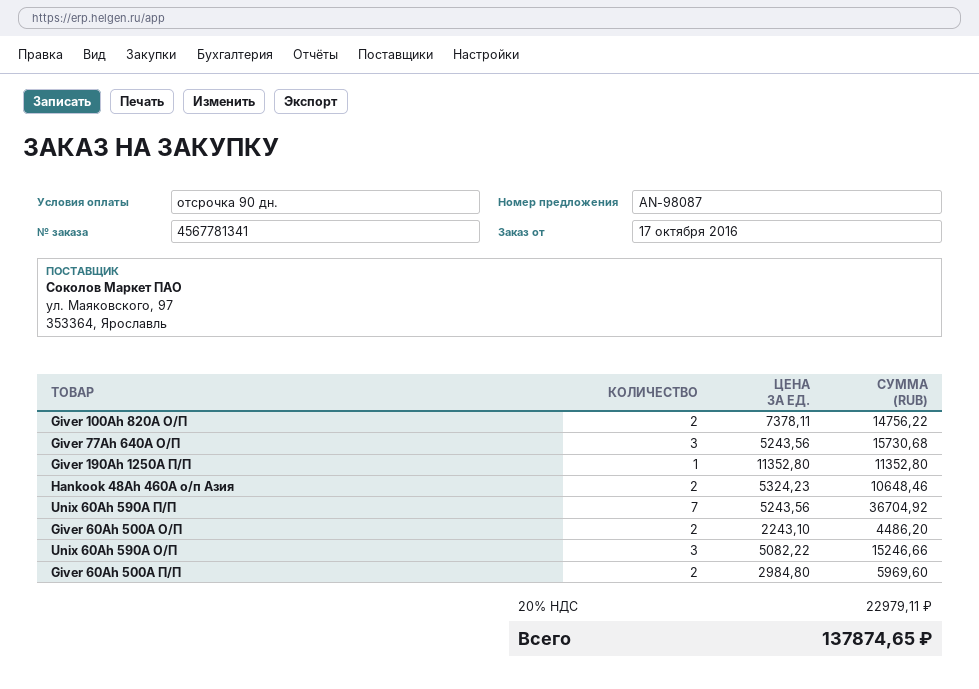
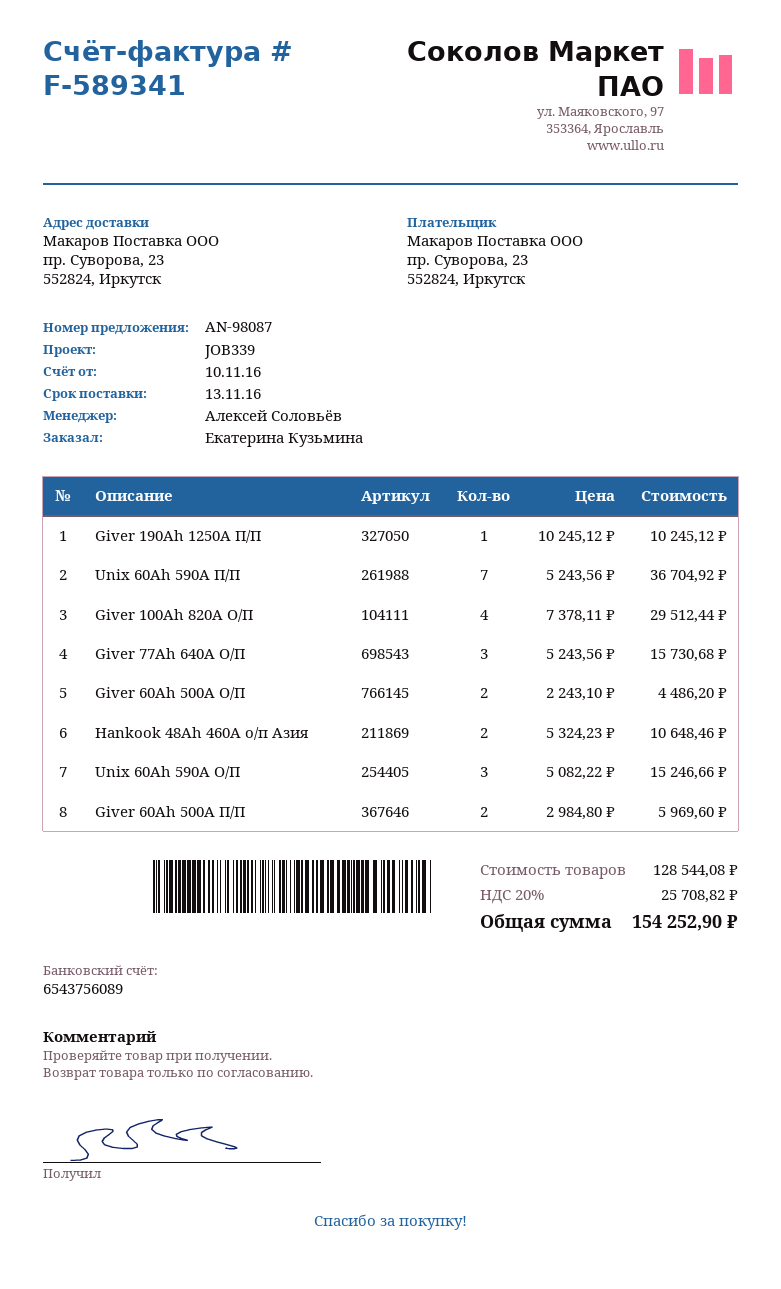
Giver 100Ah 820A О/П: 2 x 7378.11 = 14756.22 -> 4 x 7378.11 = 29512.44
Giver 190Ah 1250A П/П: 1 x 11352.80 = 11352.80 -> 1 x 10245.12 = 10245.12
tax: 20% = 22979.11 -> 20% = 25708.82
total: 137874.65 -> 154252.90

